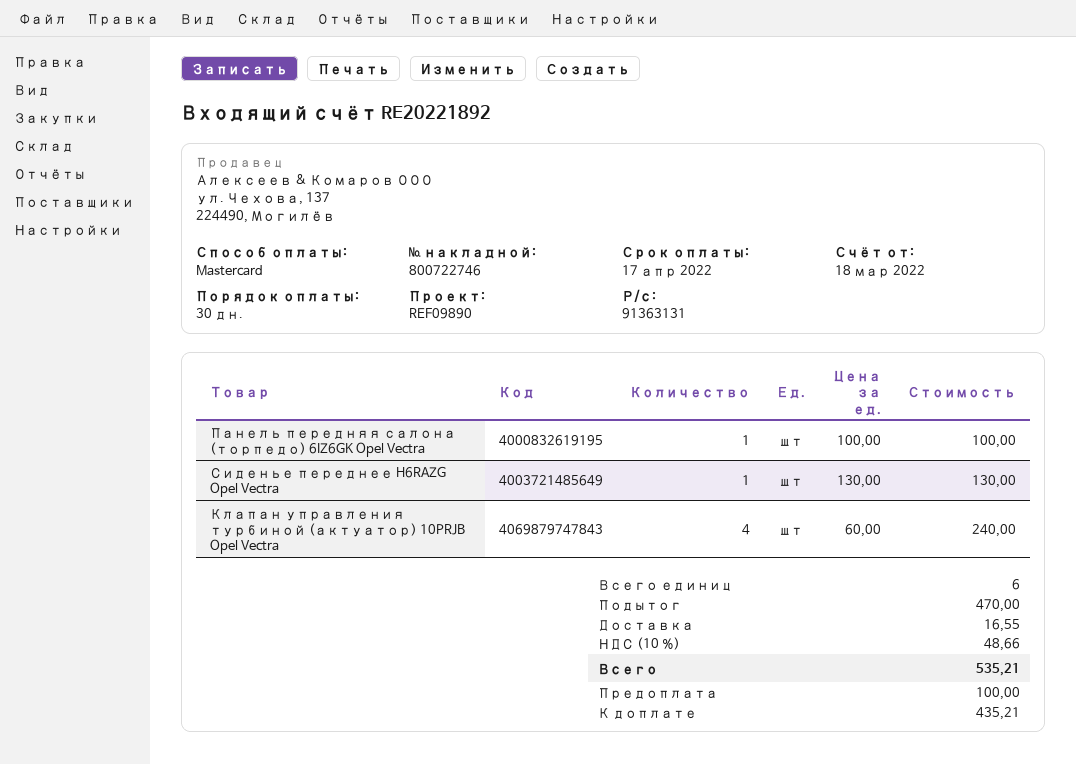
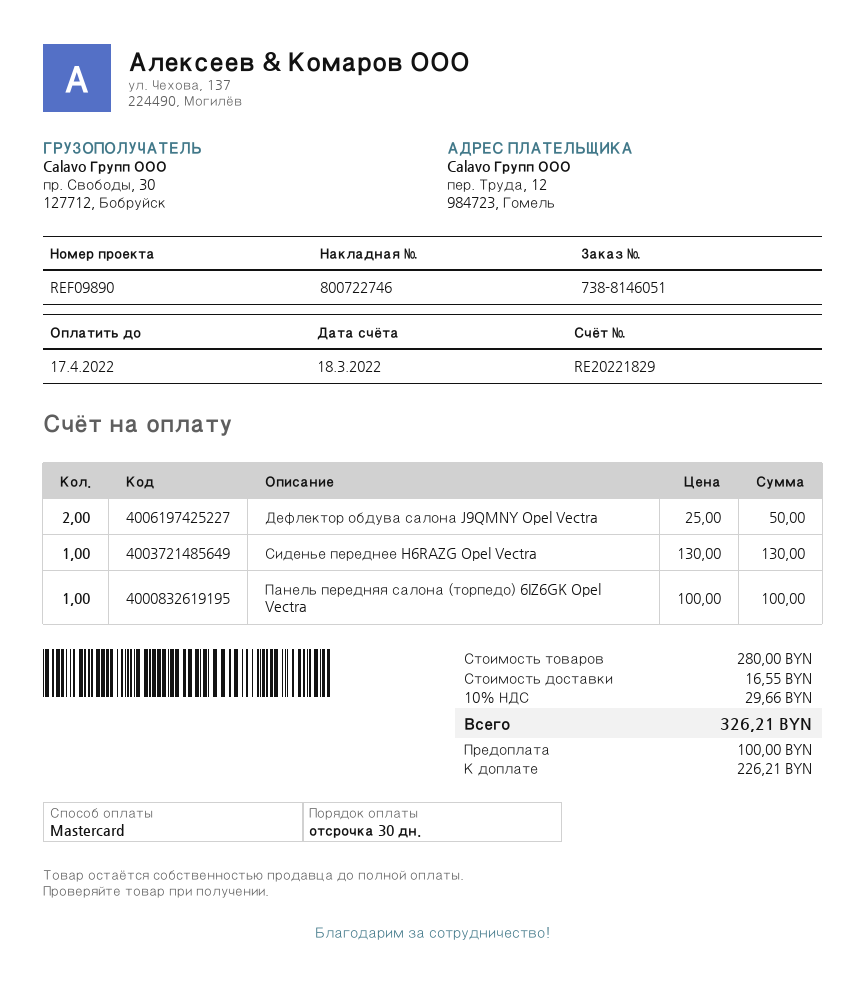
invoice number: RE20221892 -> RE20221829
Клапан управления турбиной (актуатор) 10PRJB Opel Vectra: 4 x 60.00 = 240.00 -> none
Дефлектор обдува салона J9QMNY Opel Vectra: none -> 2 x 25.00 = 50.00
subtotal: 470.00 -> 280.00
tax: 10% = 48.66 -> 10% = 29.66
total: 535.21 -> 326.21
balance: 435.21 -> 226.21

